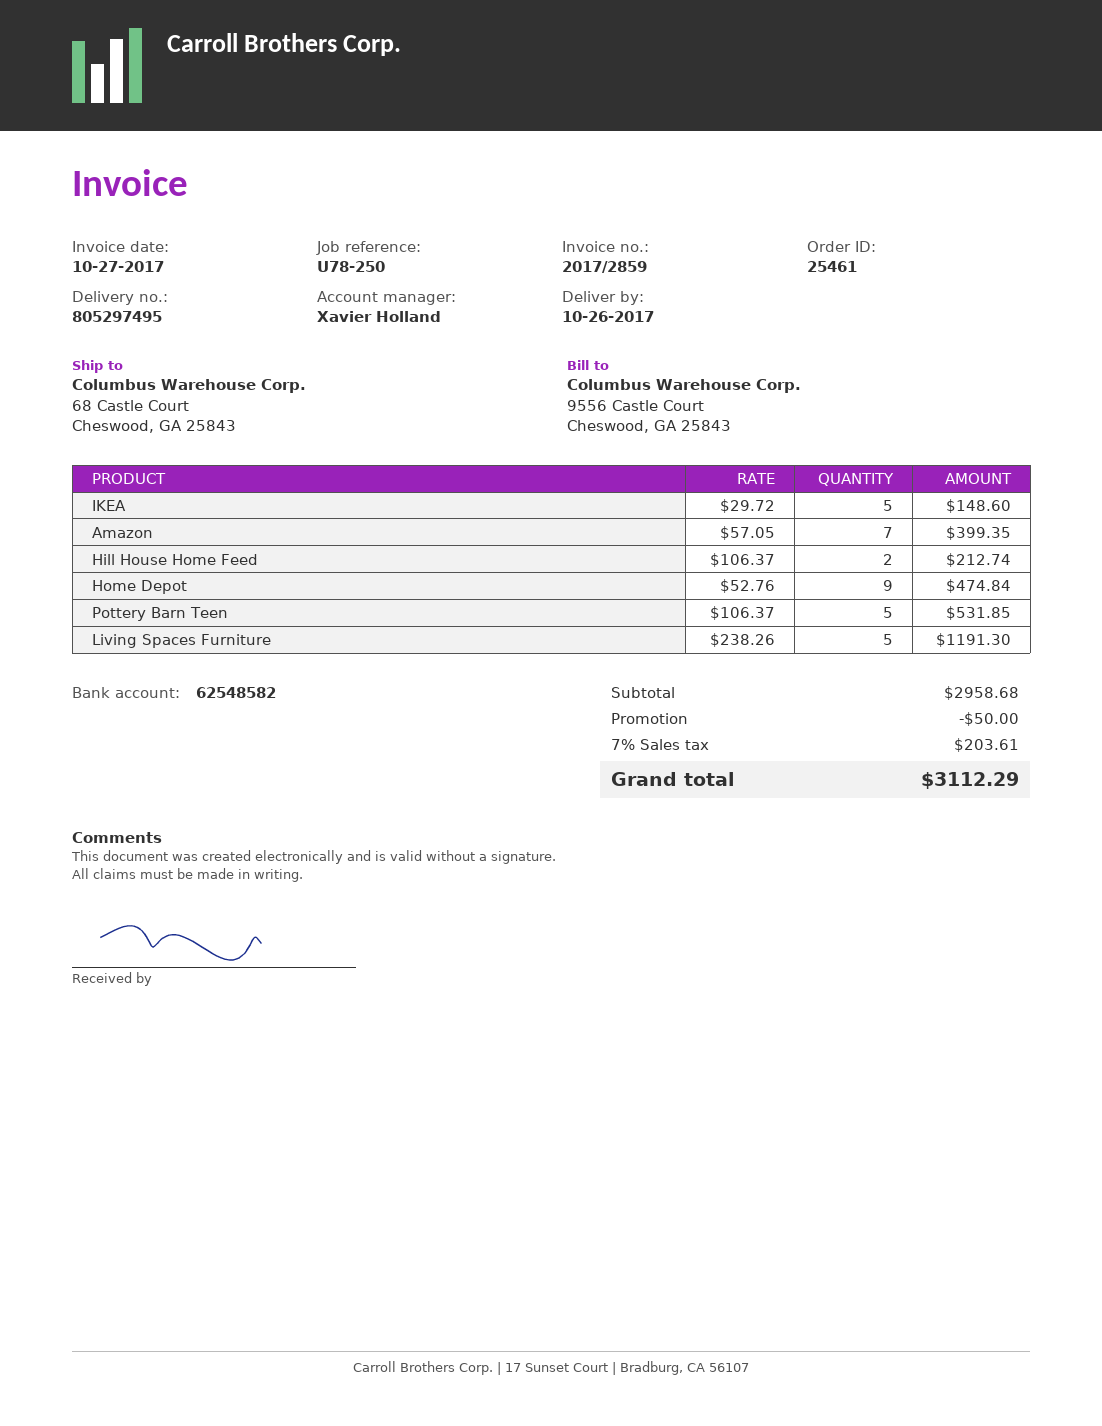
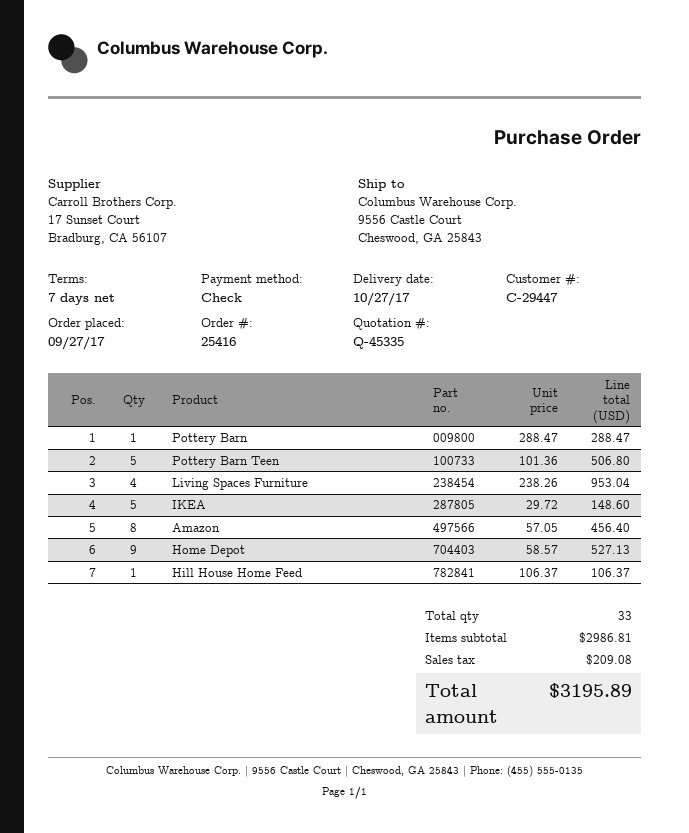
order number: 25461 -> 25416
delivery date: 2017-10-26 -> 2017-10-27
ship to: 68 Castle Court, Cheswood, GA 25843 -> 9556 Castle Court, Cheswood, GA 25843
Amazon: 7 x 57.05 = 399.35 -> 8 x 57.05 = 456.40
Hill House Home Feed: 2 x 106.37 = 212.74 -> 1 x 106.37 = 106.37
Home Depot: 9 x 52.76 = 474.84 -> 9 x 58.57 = 527.13
Pottery Barn Teen: 5 x 106.37 = 531.85 -> 5 x 101.36 = 506.80
Living Spaces Furniture: 5 x 238.26 = 1191.30 -> 4 x 238.26 = 953.04
Pottery Barn: none -> 1 x 288.47 = 288.47
subtotal: 2958.68 -> 2986.81
discount: 50.00 -> none
tax: 203.61 -> 209.08
total: 3112.29 -> 3195.89

